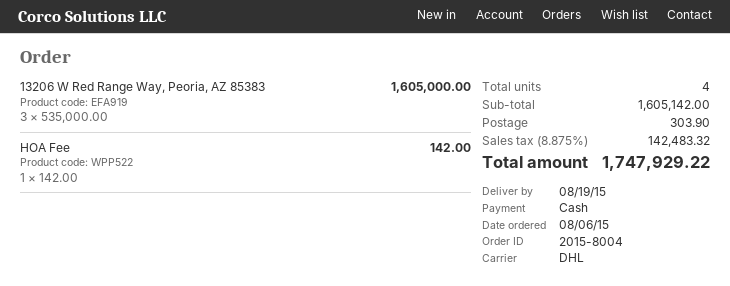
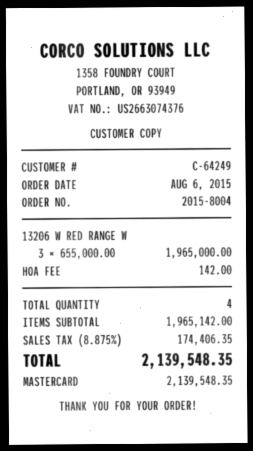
payment method: cash -> Mastercard
13206 W Red Range Way, Peoria, AZ 85383: 3 x 535000.00 = 1605000.00 -> 3 x 655000.00 = 1965000.00
subtotal: 1605142.00 -> 1965142.00
shipping: 303.90 -> none
tax: 8.875% = 142483.32 -> 8.875% = 174406.35
total: 1747929.22 -> 2139548.35

